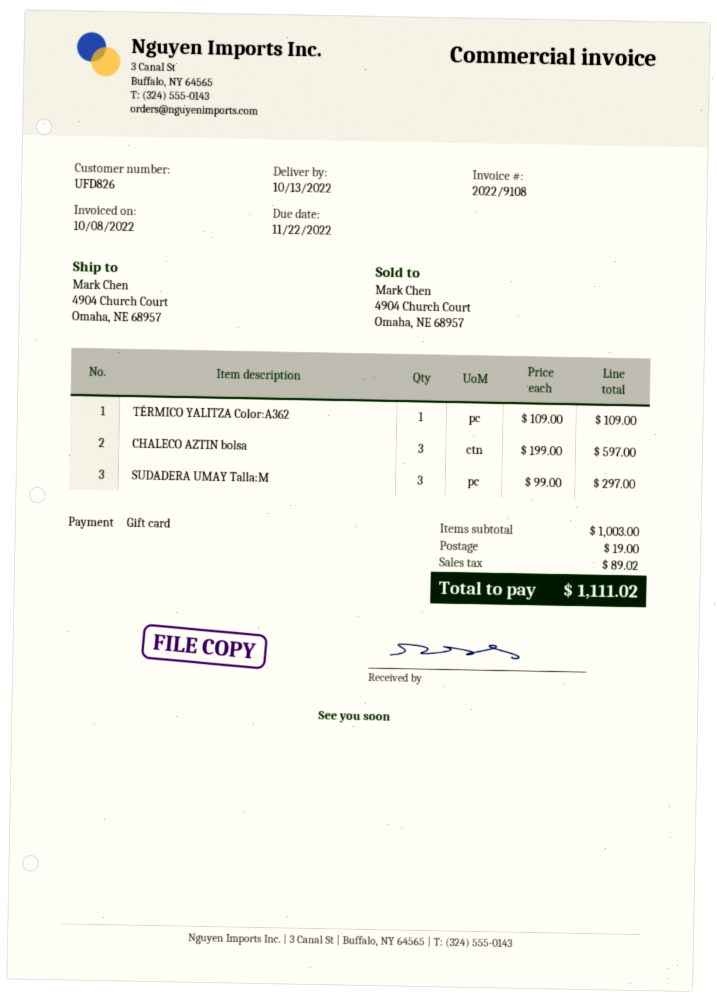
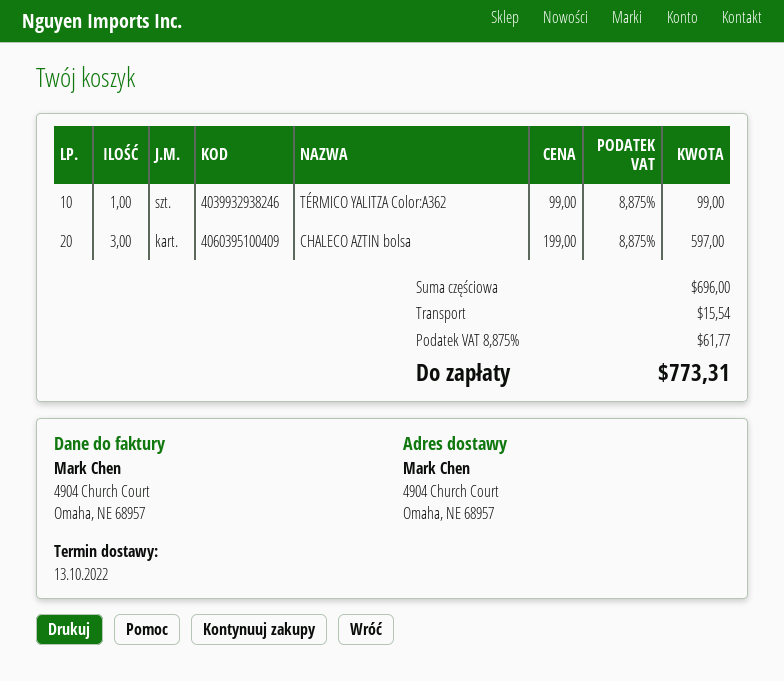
TÉRMICO YALITZA Color:A362: 1 x 109.00 = 109.00 -> 1 x 99.00 = 99.00
SUDADERA UMAY Talla:M: 3 x 99.00 = 297.00 -> none
subtotal: 1003.00 -> 696.00
shipping: 19.00 -> 15.54
tax: 89.02 -> 61.77
total: 1111.02 -> 773.31

